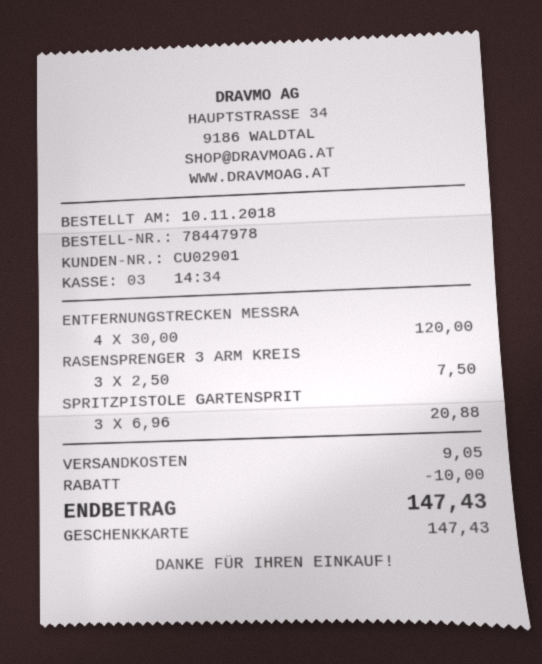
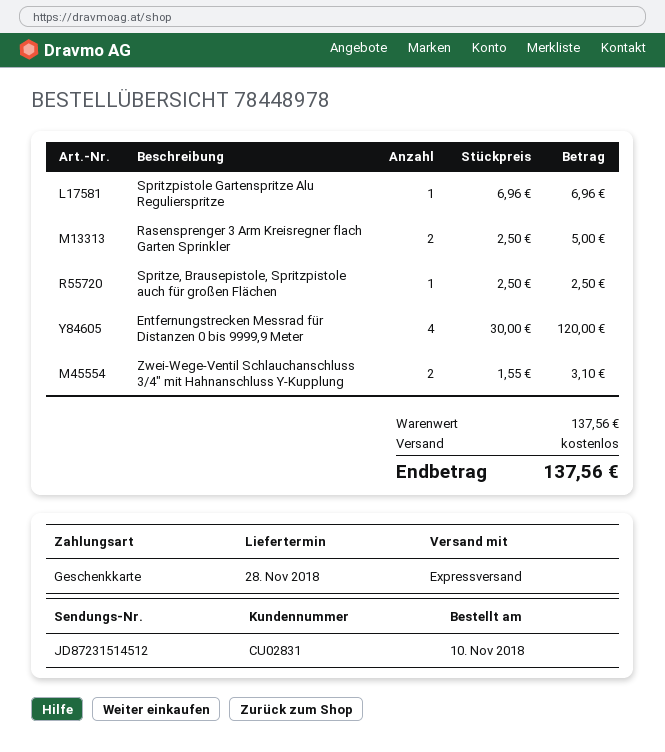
order number: 78447978 -> 78448978
customer number: CU02901 -> CU02831
RASENSPRENGER 3 ARM KREIS: 3 x 2.50 = 7.50 -> 2 x 2.50 = 5.00
SPRITZPISTOLE GARTENSPRIT: 3 x 6.96 = 20.88 -> 1 x 6.96 = 6.96
Spritze, Brausepistole, Spritzpistole auch für großen Flächen: none -> 1 x 2.50 = 2.50
Zwei-Wege-Ventil Schlauchanschluss 3/4" mit Hahnanschluss Y-Kupplung: none -> 2 x 1.55 = 3.10
discount: 10.00 -> none
shipping: 9.05 -> 0.00
total: 147.43 -> 137.56

